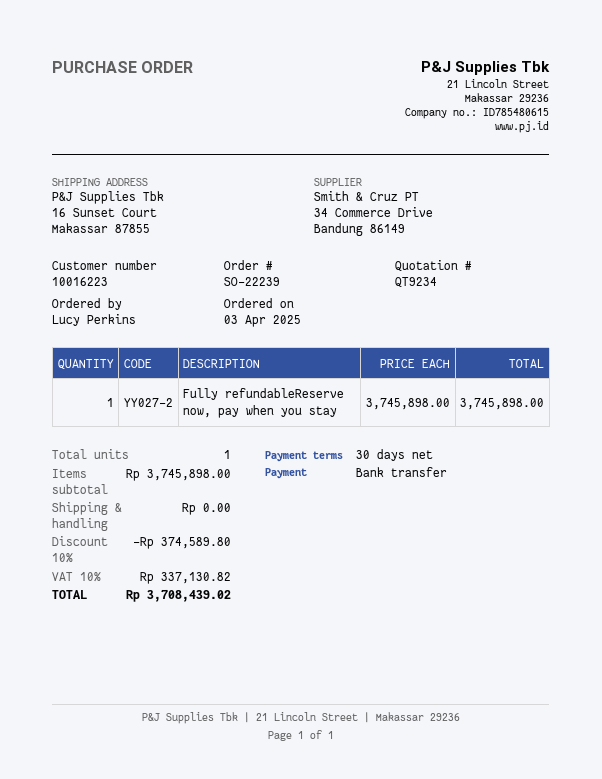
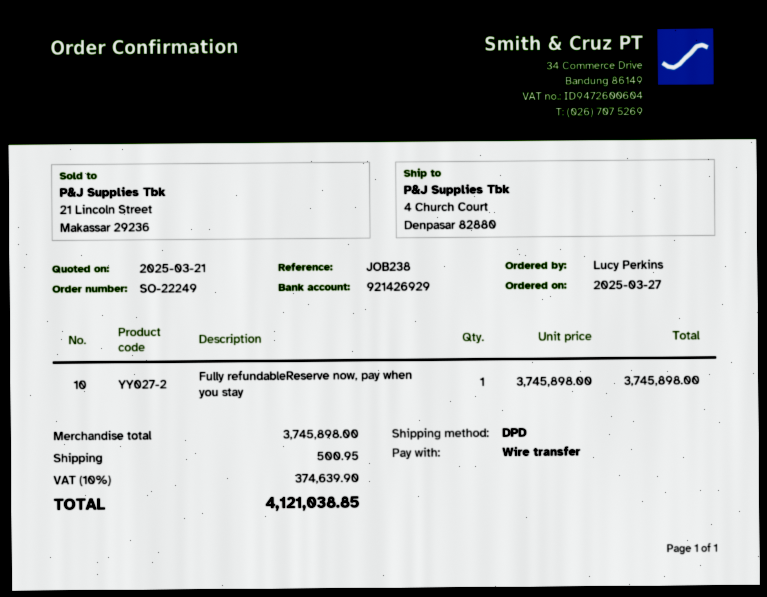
order number: SO-22239 -> SO-22249
order date: 2025-04-03 -> 2025-03-27
ship to: 16 Sunset Court, Makassar 87855 -> 4 Church Court, Denpasar 82880
discount: 10% = 374589.80 -> none
shipping: 0.00 -> 500.95
tax: 10% = 337130.82 -> 10% = 374639.90
total: 3708439.02 -> 4121038.85

